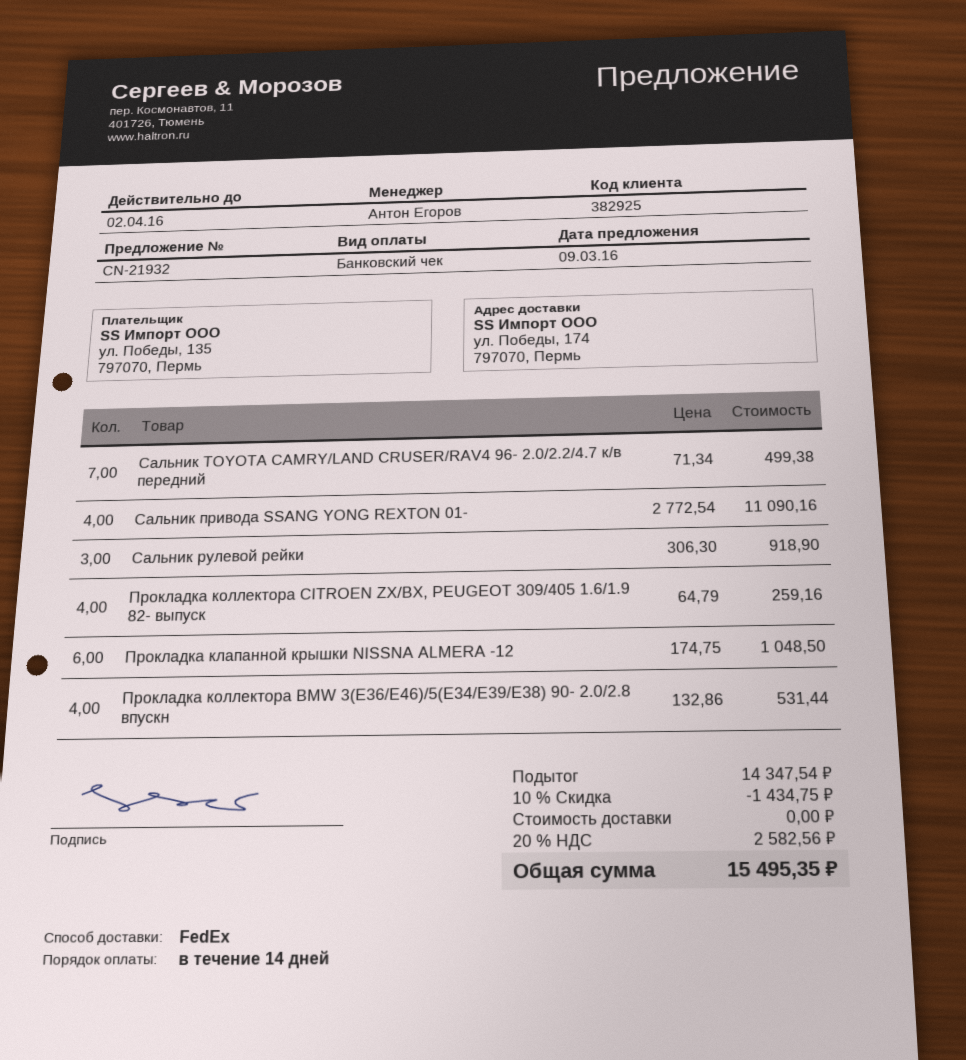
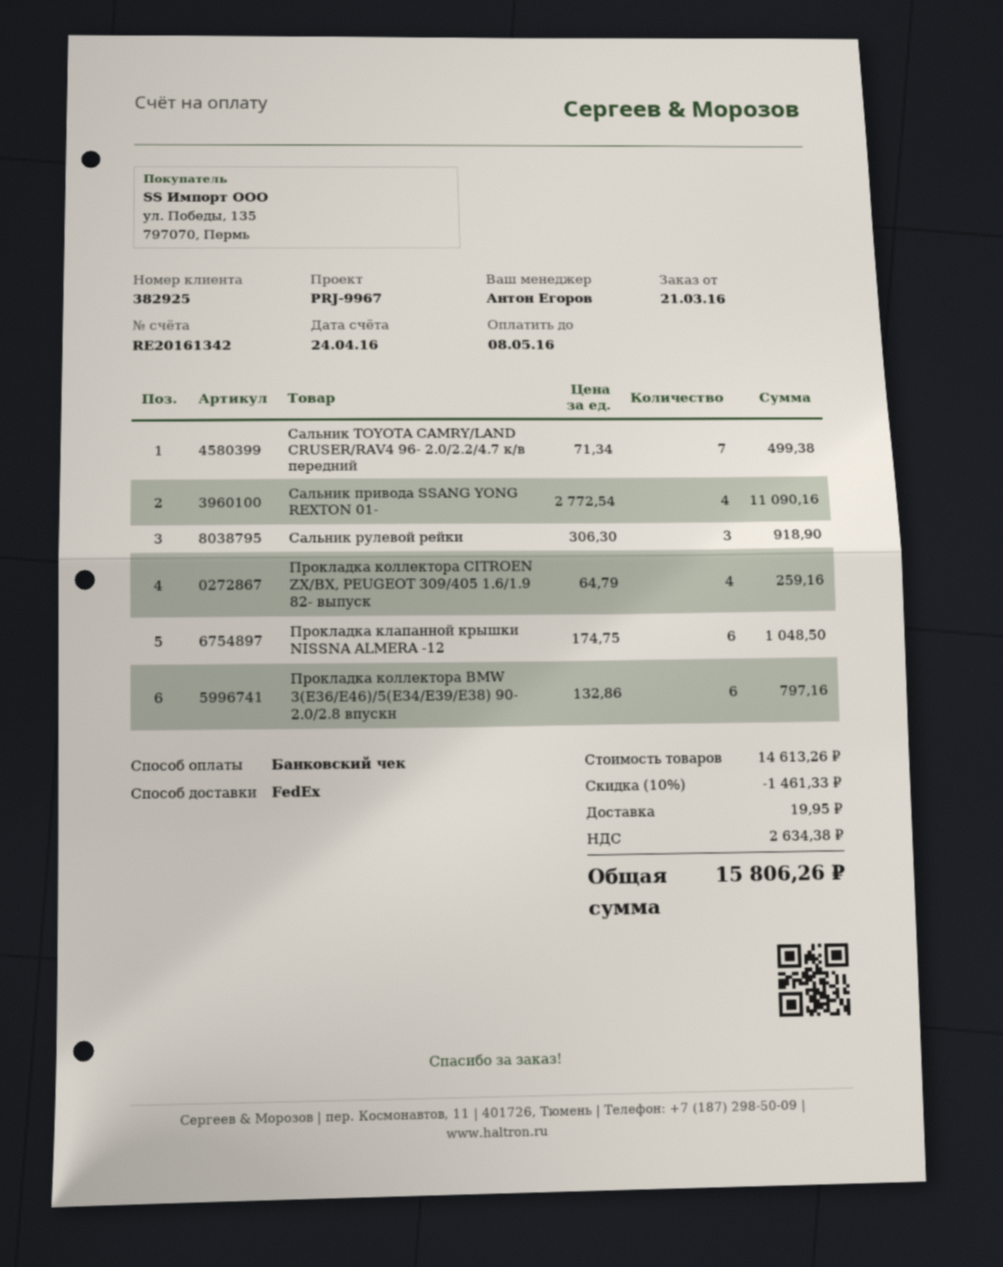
Прокладка коллектора BMW 3(E36/E46)/5(E34/E39/E38) 90- 2.0/2.8 впускн: 4 x 132.86 = 531.44 -> 6 x 132.86 = 797.16
subtotal: 14347.54 -> 14613.26
discount: 10% = 1434.75 -> 10% = 1461.33
shipping: 0.00 -> 19.95
tax: 2582.56 -> 2634.38
total: 15495.35 -> 15806.26

